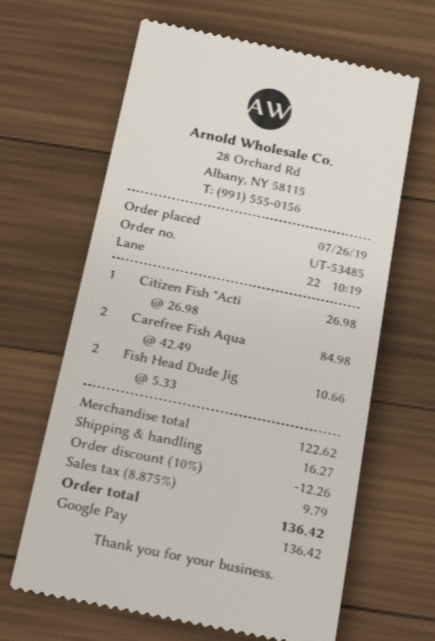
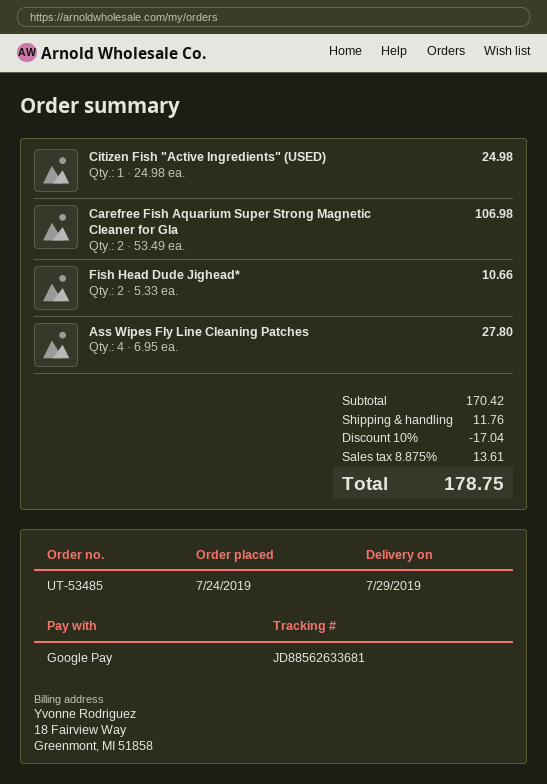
order date: 2019-07-26 -> 2019-07-24
Citizen Fish "Acti: 1 x 26.98 = 26.98 -> 1 x 24.98 = 24.98
Carefree Fish Aqua: 2 x 42.49 = 84.98 -> 2 x 53.49 = 106.98
Ass Wipes Fly Line Cleaning Patches: none -> 4 x 6.95 = 27.80
subtotal: 122.62 -> 170.42
discount: 10% = 12.26 -> 10% = 17.04
shipping: 16.27 -> 11.76
tax: 8.875% = 9.79 -> 8.875% = 13.61
total: 136.42 -> 178.75

